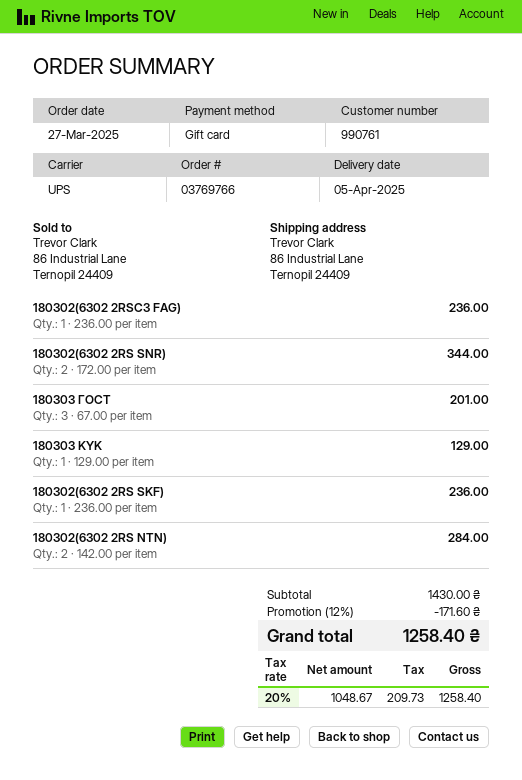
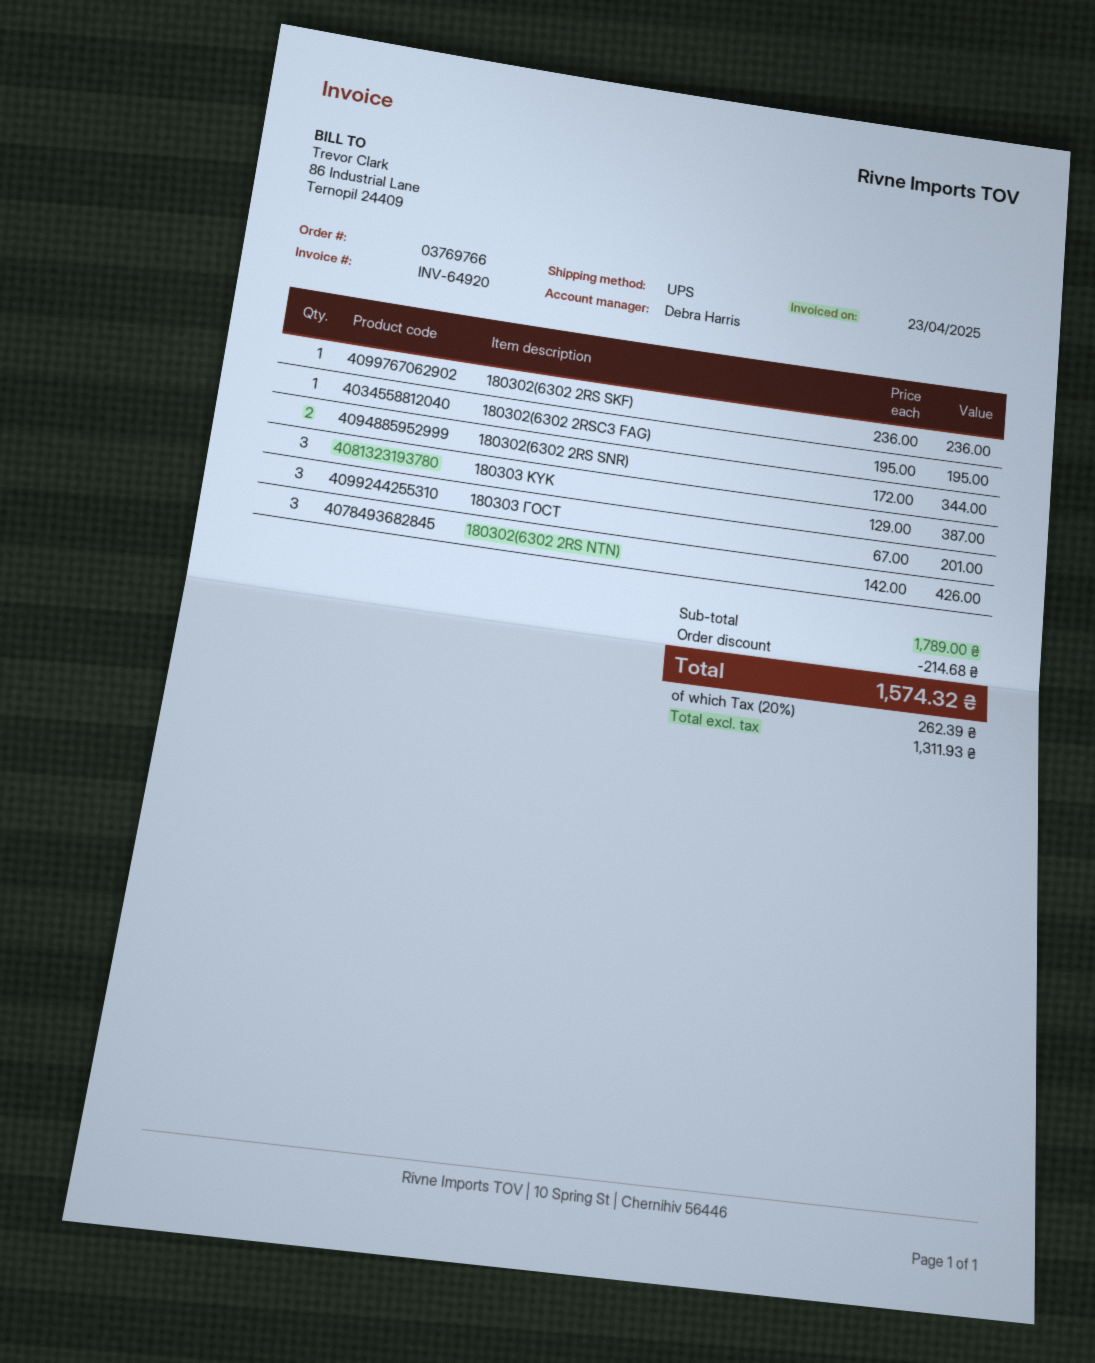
180302(6302 2RSC3 FAG): 1 x 236.00 = 236.00 -> 1 x 195.00 = 195.00
180303 KYK: 1 x 129.00 = 129.00 -> 3 x 129.00 = 387.00
180302(6302 2RS NTN): 2 x 142.00 = 284.00 -> 3 x 142.00 = 426.00
subtotal: 1430.00 -> 1789.00
discount: 171.60 -> 214.68
net: 1048.67 -> 1311.93
tax: 20% = 209.73 -> 20% = 262.39
total: 1258.40 -> 1574.32

